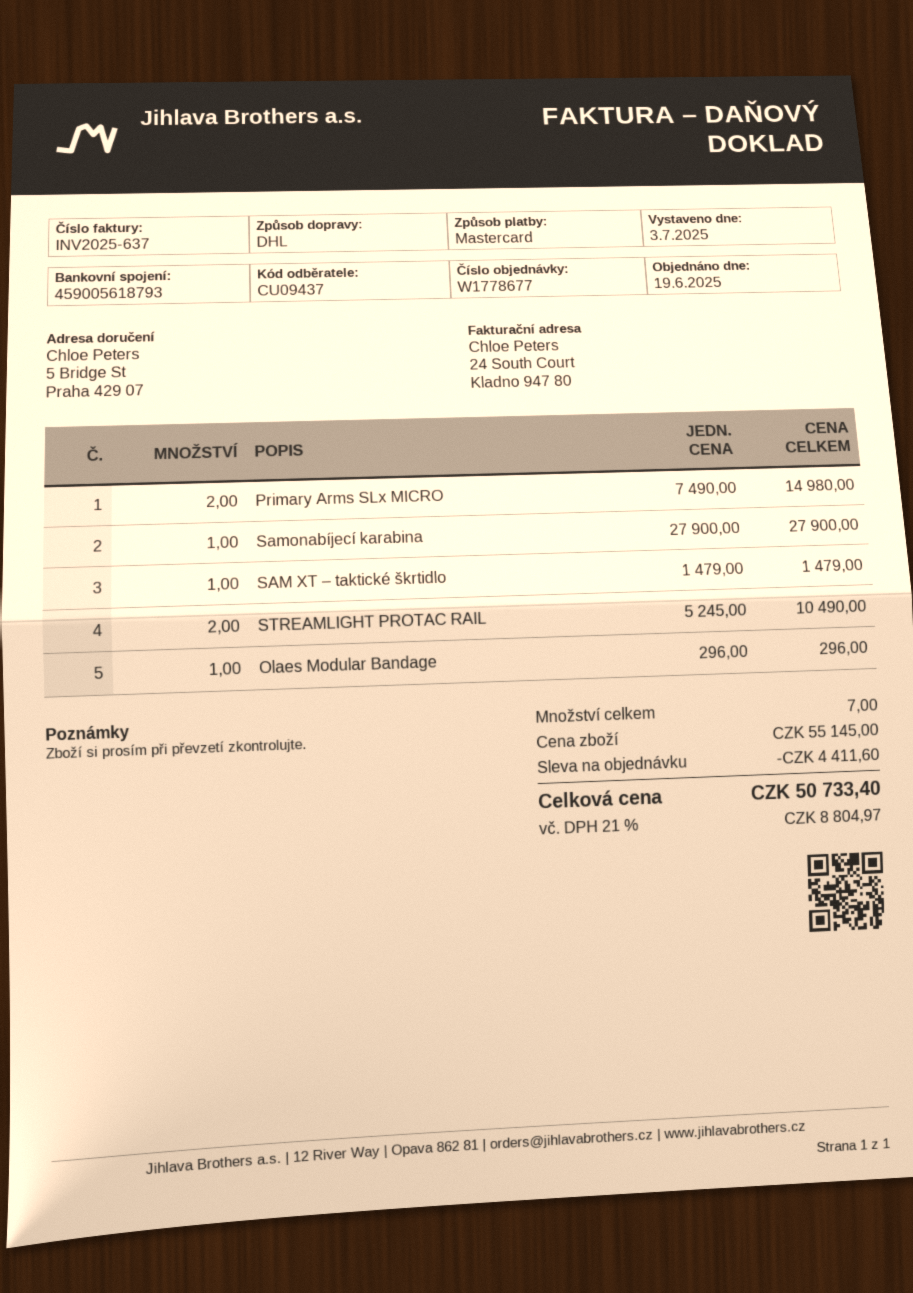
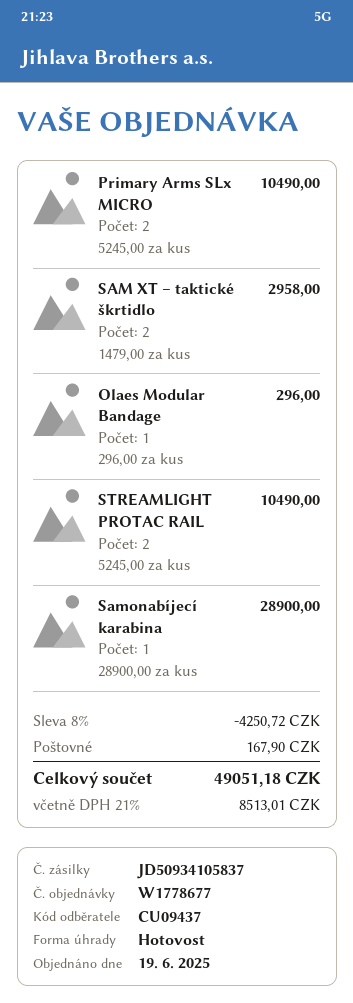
payment method: Mastercard -> cash
Primary Arms SLx MICRO: 2 x 7490.00 = 14980.00 -> 2 x 5245.00 = 10490.00
Samonabíjecí karabina: 1 x 27900.00 = 27900.00 -> 1 x 28900.00 = 28900.00
SAM XT – taktické škrtidlo: 1 x 1479.00 = 1479.00 -> 2 x 1479.00 = 2958.00
discount: 4411.60 -> 4250.72
shipping: none -> 167.90
tax: 21% = 8804.97 -> 21% = 8513.01
total: 50733.40 -> 49051.18

